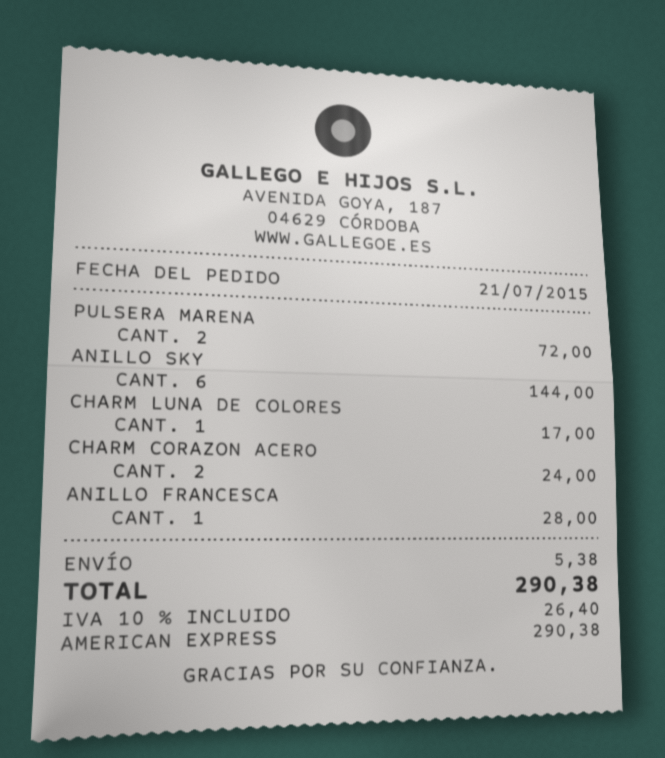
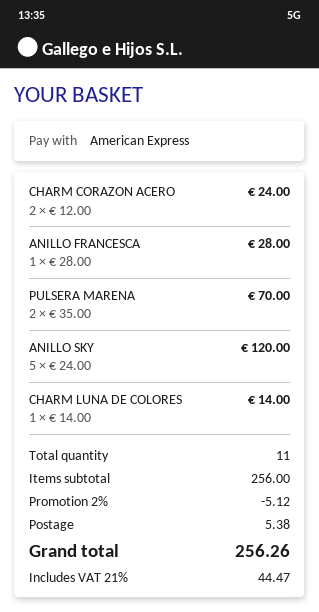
PULSERA MARENA: 2 for 72.00 -> 2 for 70.00
ANILLO SKY: 6 for 144.00 -> 5 for 120.00
CHARM LUNA DE COLORES: 1 for 17.00 -> 1 for 14.00
discount: none -> 2% = 5.12
tax: 10% = 26.40 -> 21% = 44.47
total: 290.38 -> 256.26

